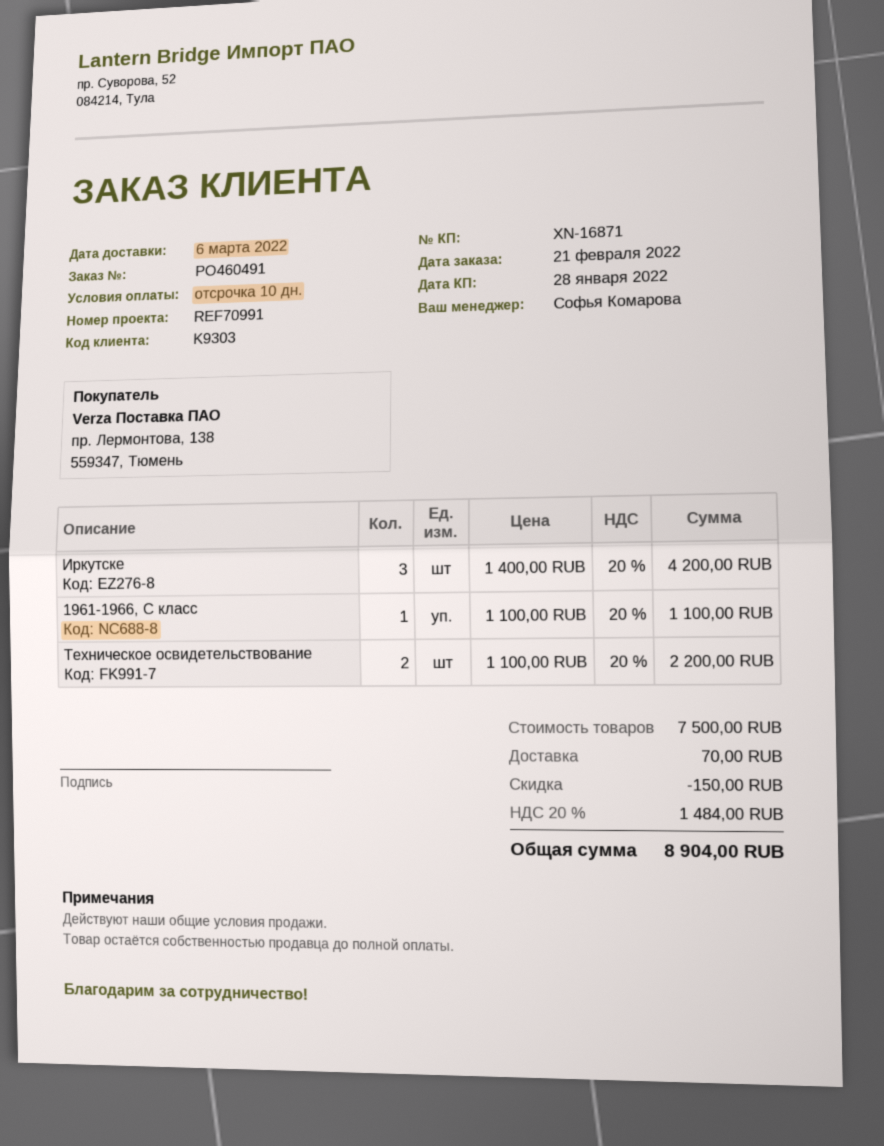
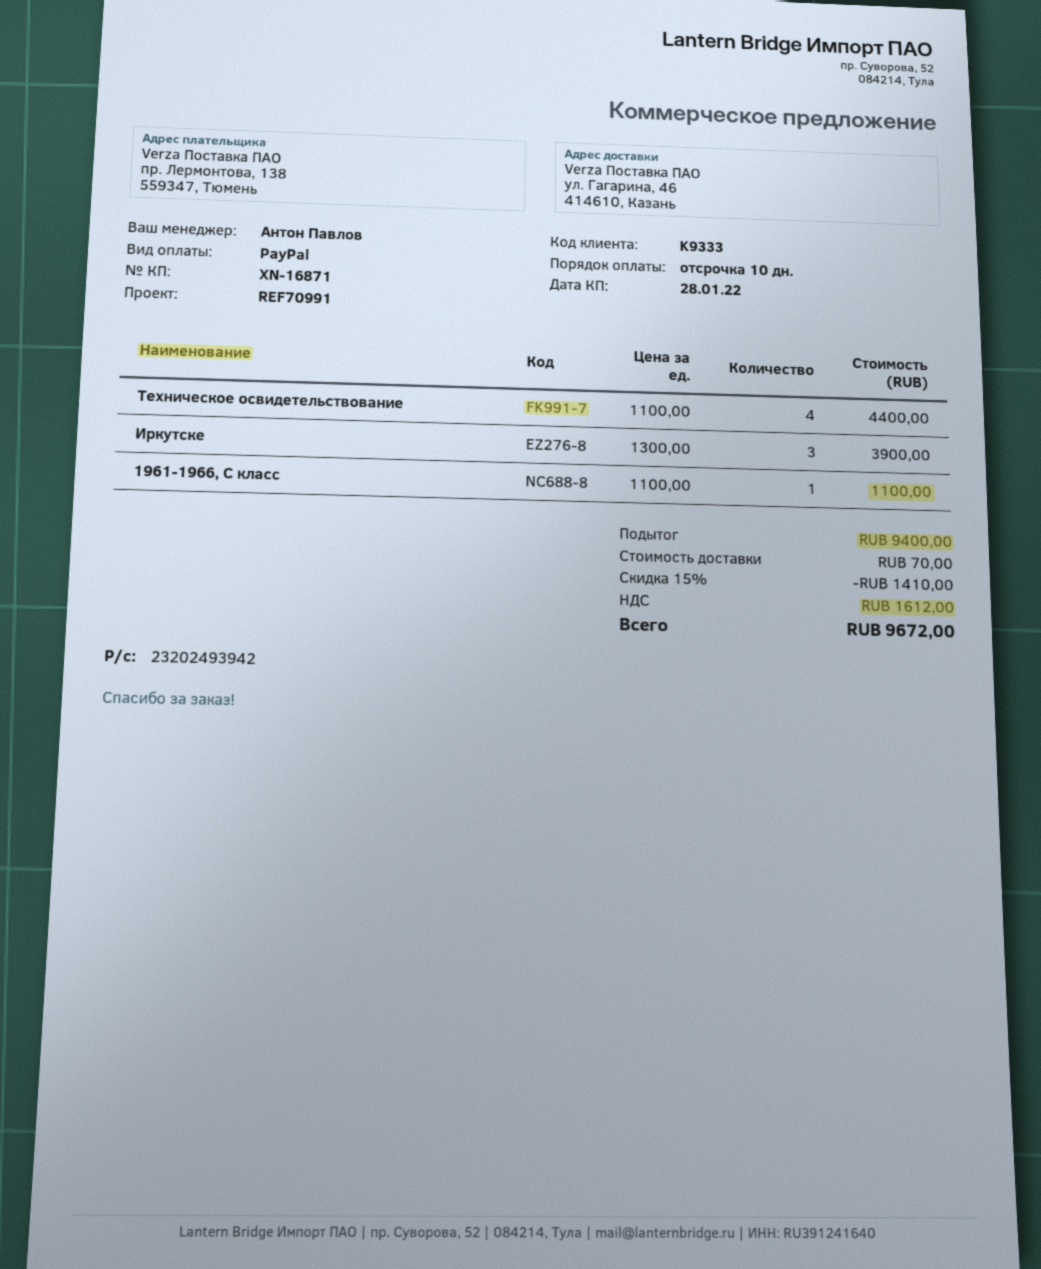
customer number: K9303 -> K9333
sales rep: Софья Комарова -> Антон Павлов
Иркутске: 3 x 1400.00 = 4200.00 -> 3 x 1300.00 = 3900.00
Техническое освидетельствование: 2 x 1100.00 = 2200.00 -> 4 x 1100.00 = 4400.00
subtotal: 7500.00 -> 9400.00
discount: 150.00 -> 1410.00
tax: 1484.00 -> 1612.00
total: 8904.00 -> 9672.00

